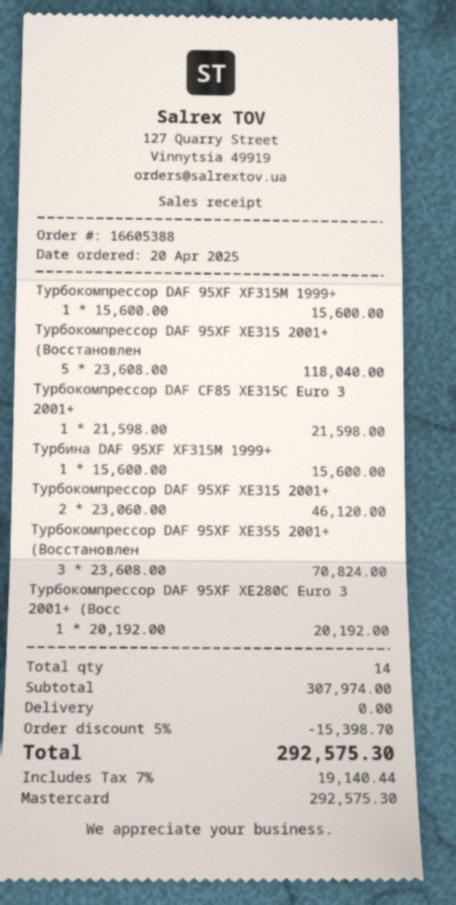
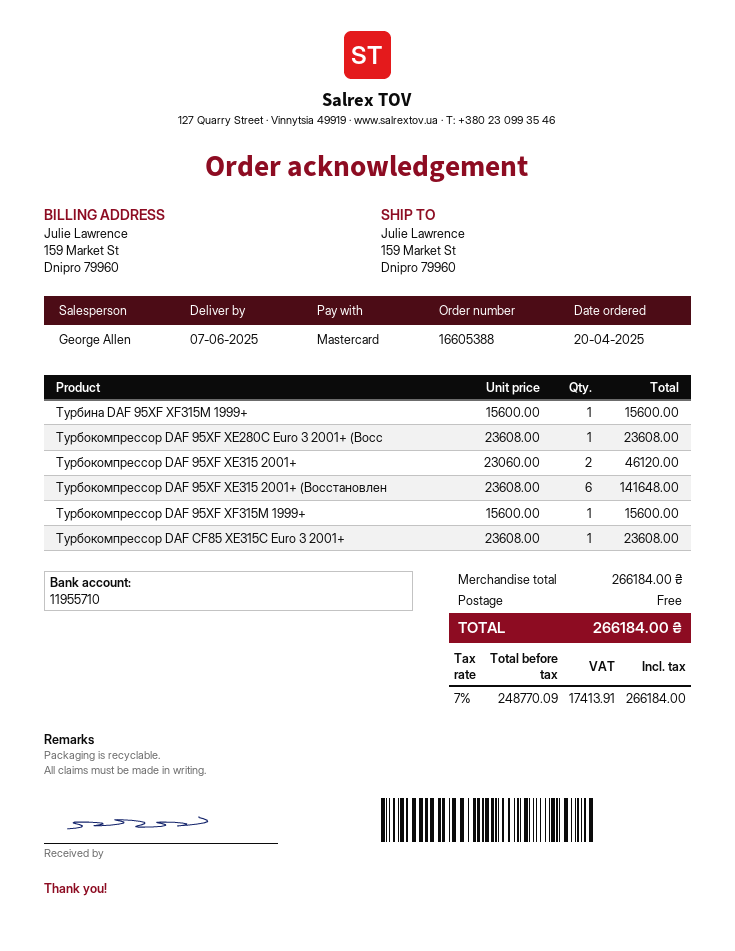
Турбокомпрессор DAF 95XF XE315 2001+ (Восстановлен: 5 x 23608.00 = 118040.00 -> 6 x 23608.00 = 141648.00
Турбокомпрессор DAF CF85 XE315C Euro 3 2001+: 1 x 21598.00 = 21598.00 -> 1 x 23608.00 = 23608.00
Турбокомпрессор DAF 95XF XE355 2001+ (Восстановлен: 3 x 23608.00 = 70824.00 -> none
Турбокомпрессор DAF 95XF XE280C Euro 3 2001+ (Восс: 1 x 20192.00 = 20192.00 -> 1 x 23608.00 = 23608.00
subtotal: 307974.00 -> 266184.00
discount: 5% = 15398.70 -> none
tax: 7% = 19140.44 -> 7% = 17413.91
total: 292575.30 -> 266184.00

